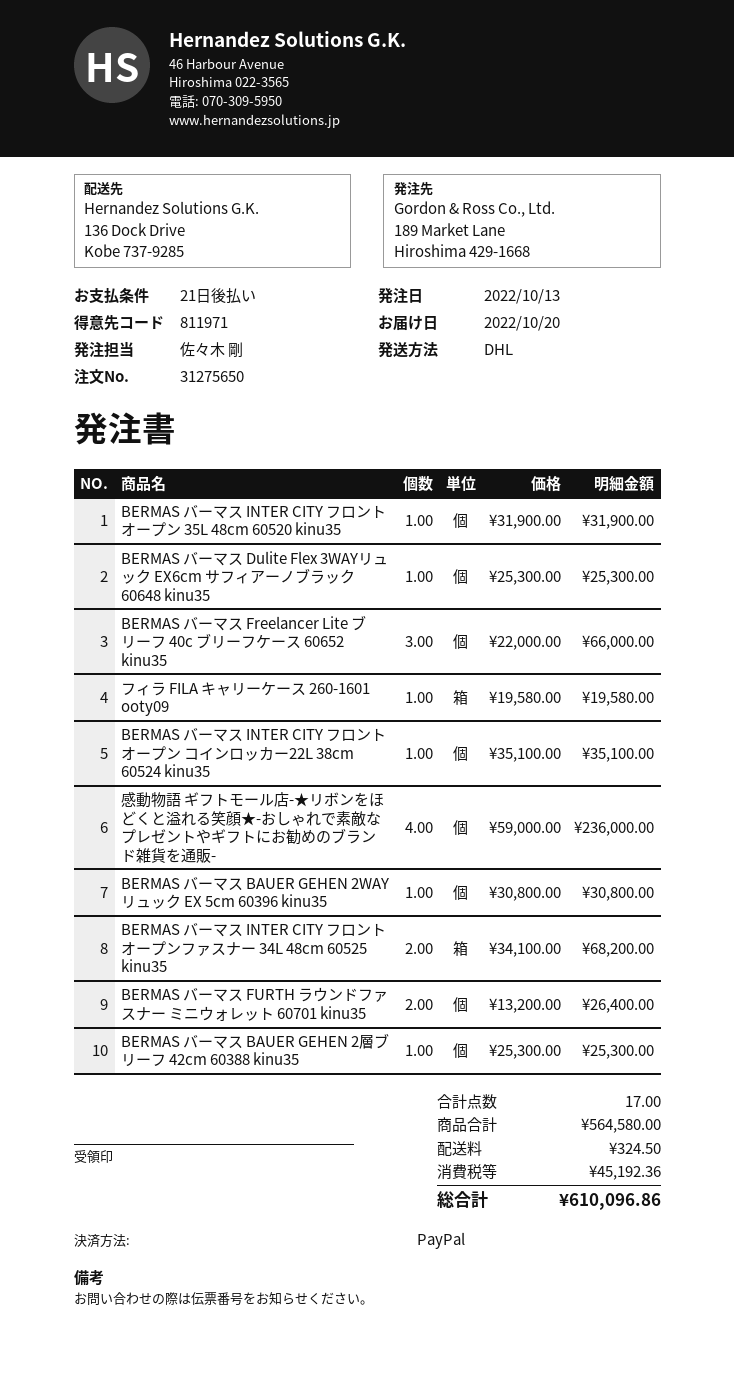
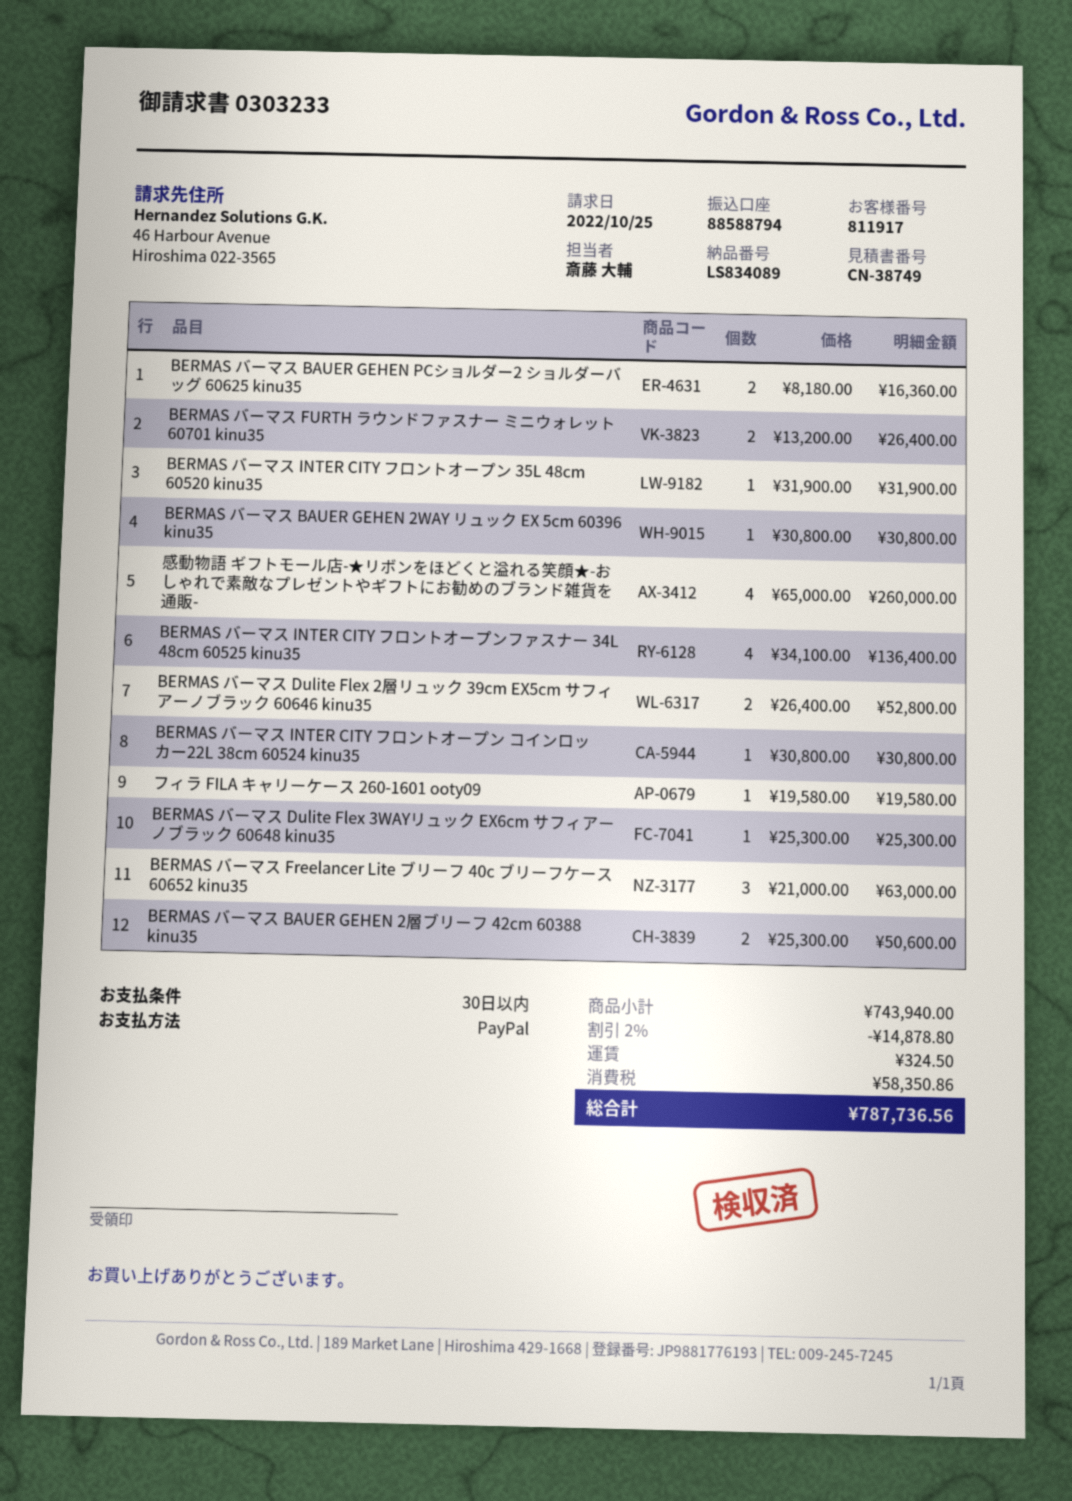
payment terms: 21 days -> 30 days
customer number: 811971 -> 811917
BERMAS バーマス Freelancer Lite ブリーフ 40c ブリーフケース 60652 kinu35: 3 x 22000.00 = 66000.00 -> 3 x 21000.00 = 63000.00
BERMAS バーマス INTER CITY フロントオープン コインロッカー22L 38cm 60524 kinu35: 1 x 35100.00 = 35100.00 -> 1 x 30800.00 = 30800.00
感動物語 ギフトモール店-★リボンをほどくと溢れる笑顔★-おしゃれで素敵なプレゼントやギフトにお勧めのブランド雑貨を通販-: 4 x 59000.00 = 236000.00 -> 4 x 65000.00 = 260000.00
BERMAS バーマス INTER CITY フロントオープンファスナー 34L 48cm 60525 kinu35: 2 x 34100.00 = 68200.00 -> 4 x 34100.00 = 136400.00
BERMAS バーマス BAUER GEHEN 2層ブリーフ 42cm 60388 kinu35: 1 x 25300.00 = 25300.00 -> 2 x 25300.00 = 50600.00
BERMAS バーマス BAUER GEHEN PCショルダー2 ショルダーバッグ 60625 kinu35: none -> 2 x 8180.00 = 16360.00
BERMAS バーマス Dulite Flex 2層リュック 39cm EX5cm サフィアーノブラック 60646 kinu35: none -> 2 x 26400.00 = 52800.00
subtotal: 564580.00 -> 743940.00
discount: none -> 2% = 14878.80
tax: 45192.36 -> 58350.86
total: 610096.86 -> 787736.56

